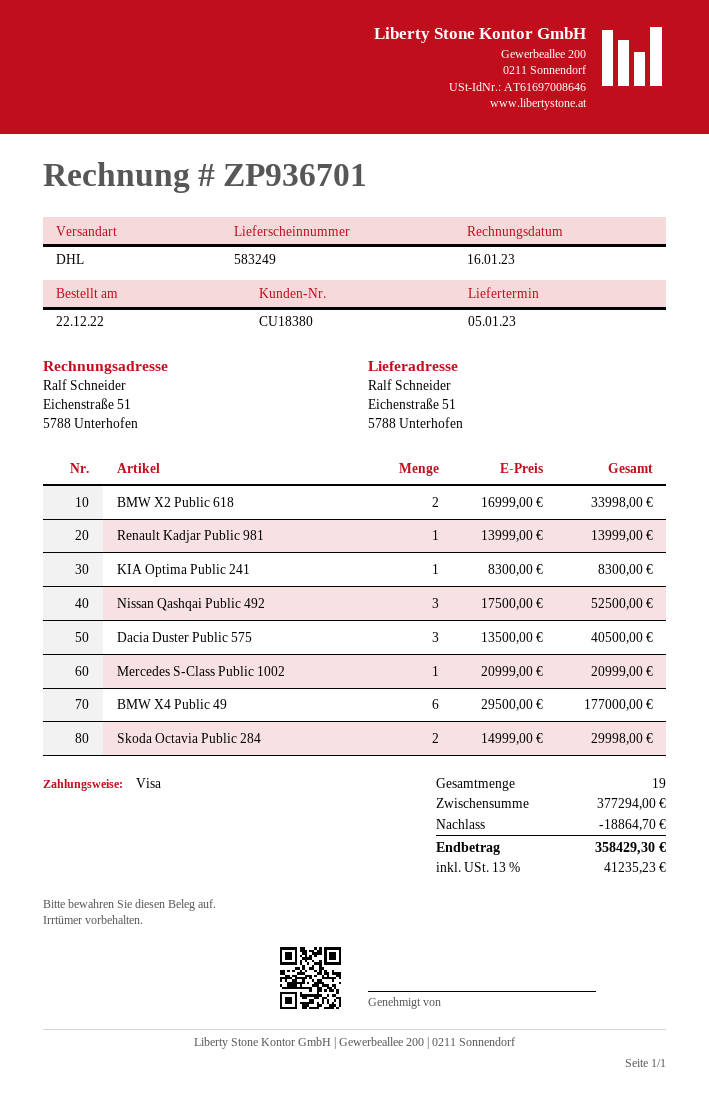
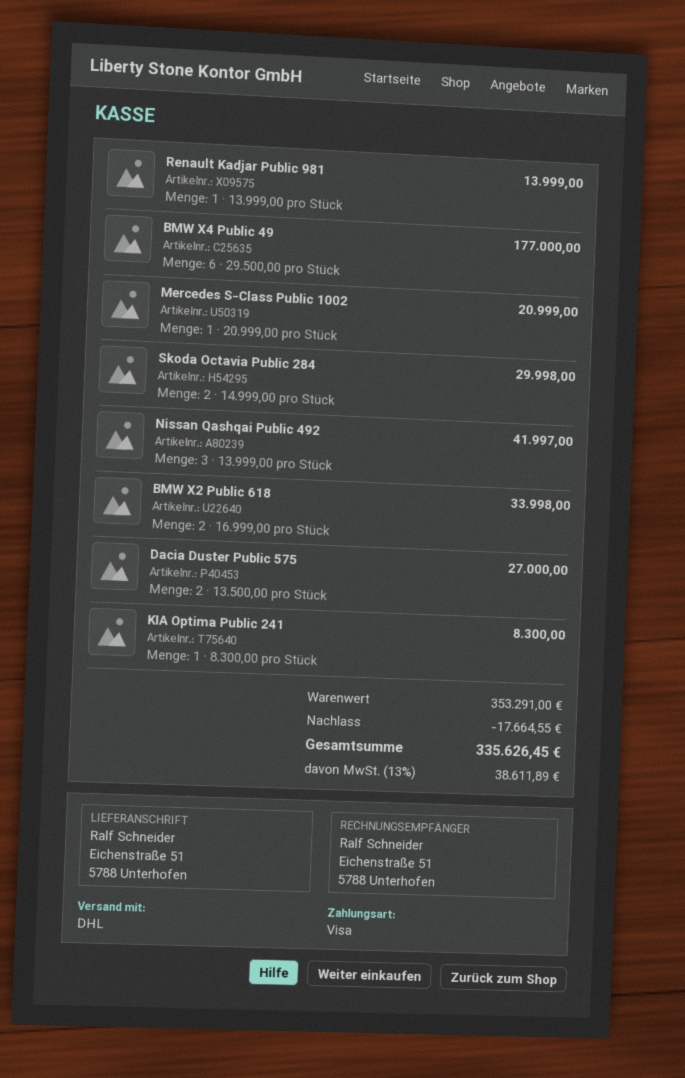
Nissan Qashqai Public 492: 3 x 17500.00 = 52500.00 -> 3 x 13999.00 = 41997.00
Dacia Duster Public 575: 3 x 13500.00 = 40500.00 -> 2 x 13500.00 = 27000.00
subtotal: 377294.00 -> 353291.00
discount: 18864.70 -> 17664.55
tax: 13% = 41235.23 -> 13% = 38611.89
total: 358429.30 -> 335626.45

